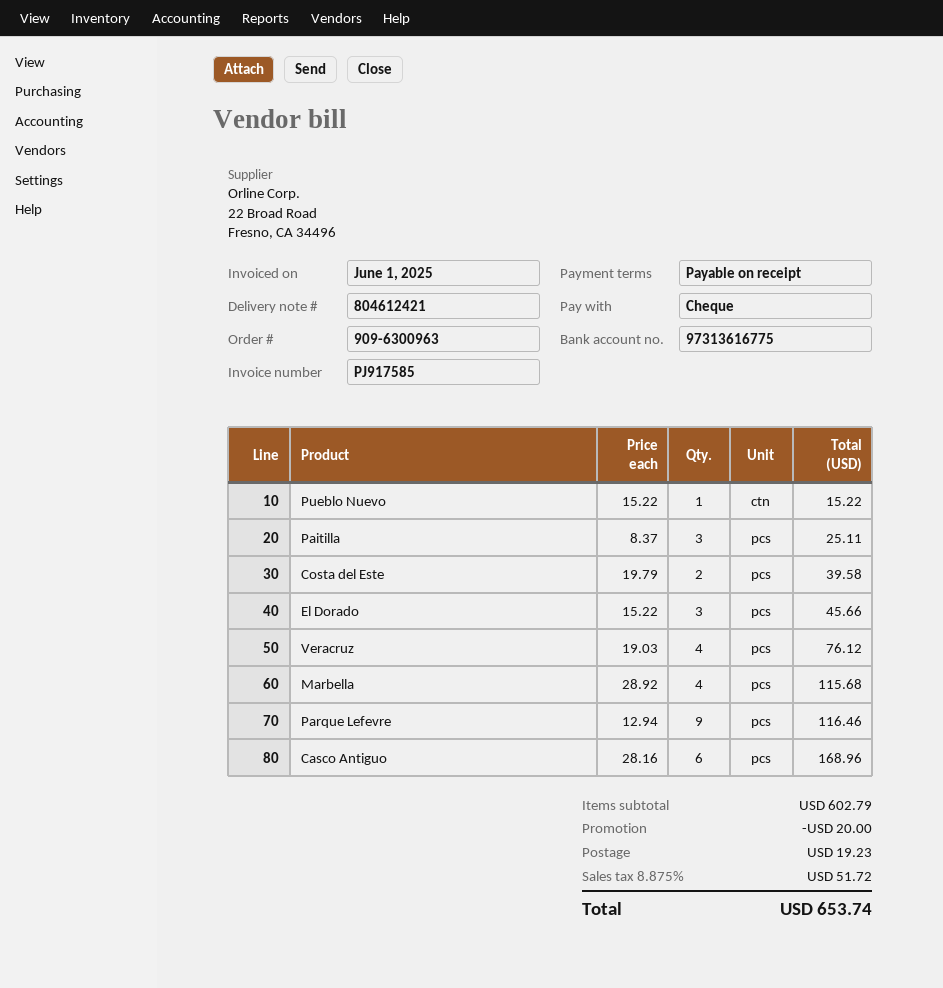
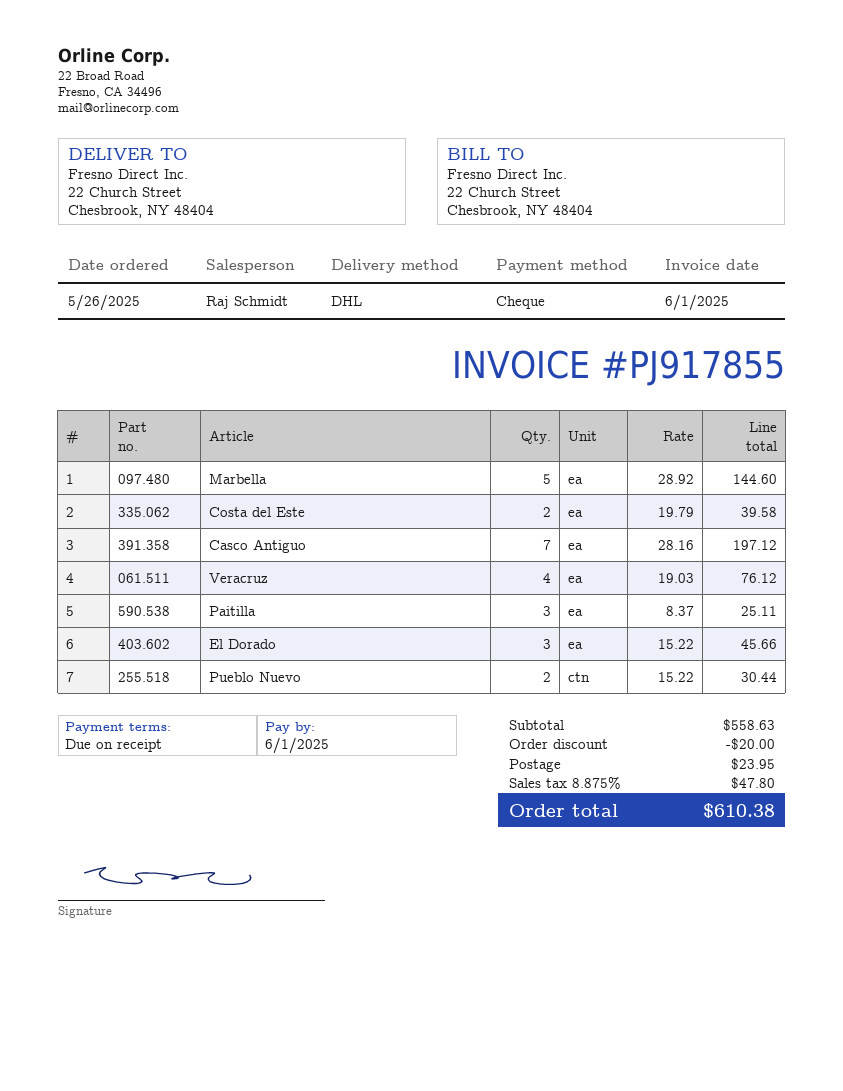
invoice number: PJ917585 -> PJ917855
Pueblo Nuevo: 1 x 15.22 = 15.22 -> 2 x 15.22 = 30.44
Marbella: 4 x 28.92 = 115.68 -> 5 x 28.92 = 144.60
Parque Lefevre: 9 x 12.94 = 116.46 -> none
Casco Antiguo: 6 x 28.16 = 168.96 -> 7 x 28.16 = 197.12
subtotal: 602.79 -> 558.63
shipping: 19.23 -> 23.95
tax: 8.875% = 51.72 -> 8.875% = 47.80
total: 653.74 -> 610.38

